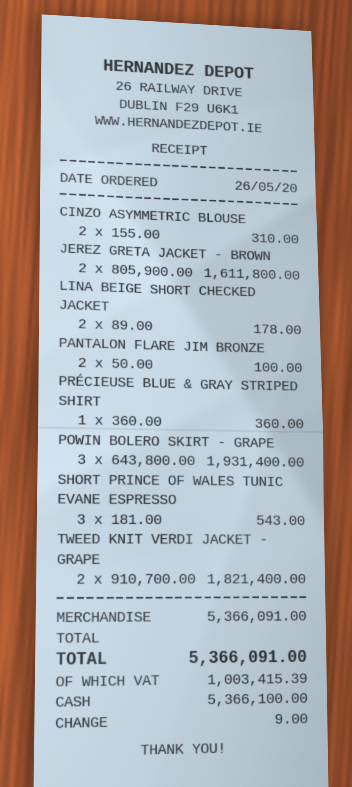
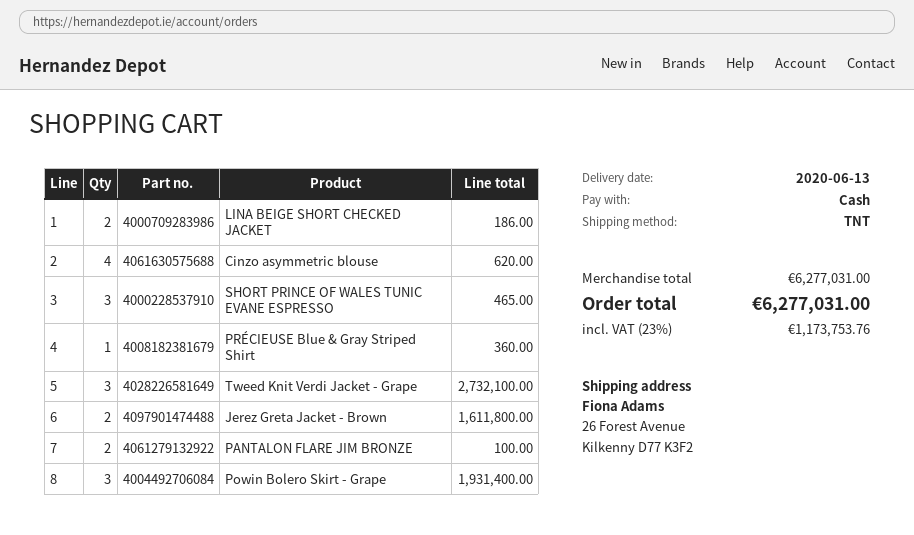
CINZO ASYMMETRIC BLOUSE: 2 for 310.00 -> 4 for 620.00
LINA BEIGE SHORT CHECKED JACKET: 2 for 178.00 -> 2 for 186.00
SHORT PRINCE OF WALES TUNIC EVANE ESPRESSO: 3 for 543.00 -> 3 for 465.00
TWEED KNIT VERDI JACKET - GRAPE: 2 for 1821400.00 -> 3 for 2732100.00
subtotal: 5366091.00 -> 6277031.00
tax: 1003415.39 -> 1173753.76
total: 5366091.00 -> 6277031.00

